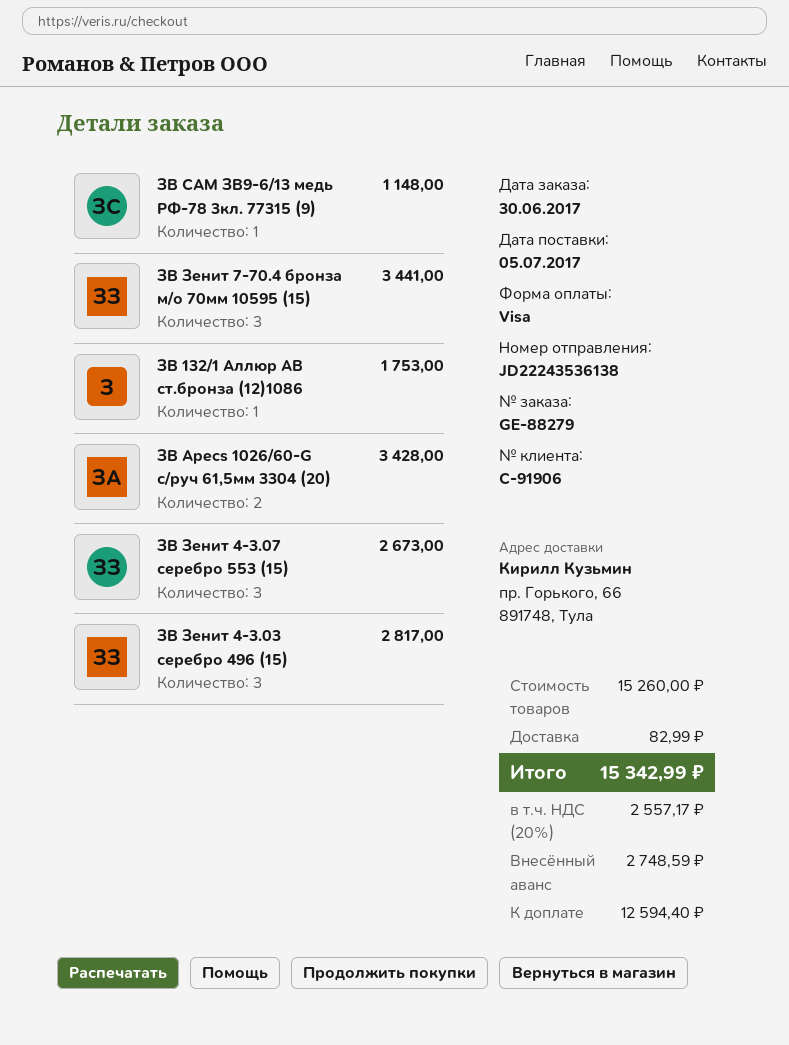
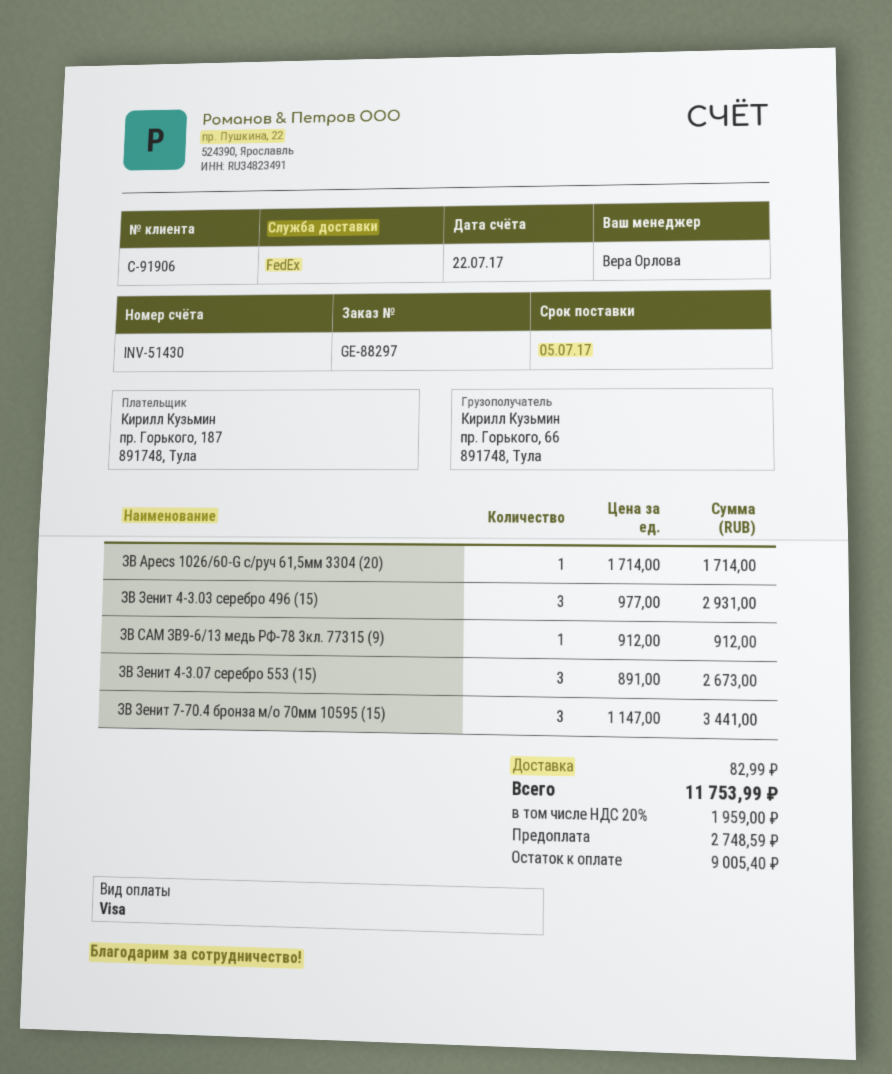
order number: GE-88279 -> GE-88297
ЗВ САМ ЗВ9-6/13 медь РФ-78 3кл. 77315 (9): 1 for 1148.00 -> 1 for 912.00
ЗВ 132/1 Аллюр АВ ст.бронза (12)1086: 1 for 1753.00 -> none
ЗВ Apecs 1026/60-G с/руч 61,5мм 3304 (20): 2 for 3428.00 -> 1 for 1714.00
ЗВ Зенит 4-3.03 серебро 496 (15): 3 for 2817.00 -> 3 for 2931.00
tax: 20% = 2557.17 -> 20% = 1959.00
total: 15342.99 -> 11753.99
balance: 12594.40 -> 9005.40

